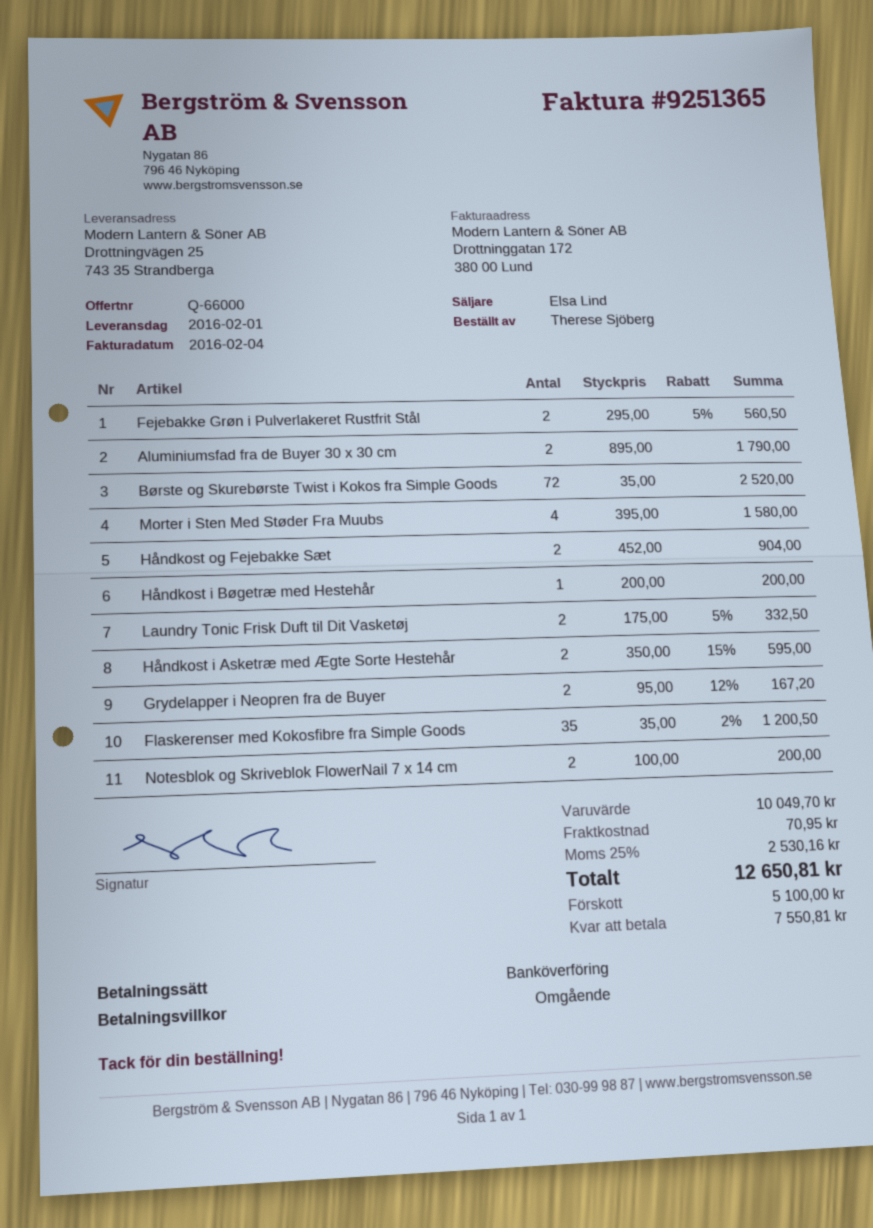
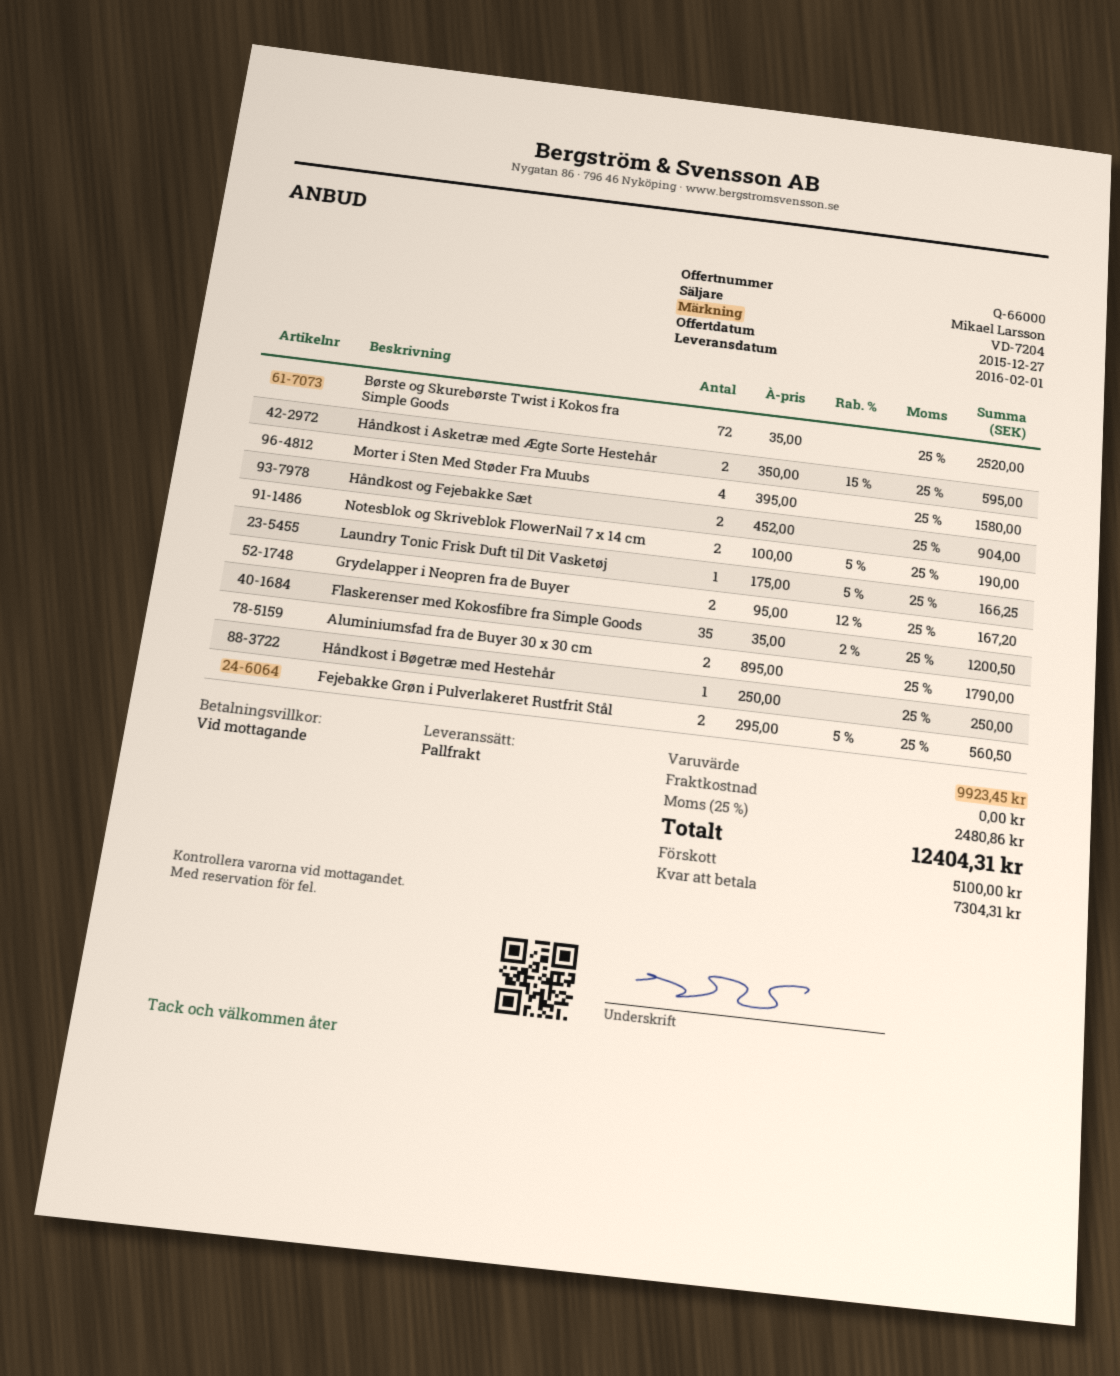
sales rep: Elsa Lind -> Mikael Larsson
Håndkost i Bøgetræ med Hestehår: 1 x 200.00 = 200.00 -> 1 x 250.00 = 250.00
Laundry Tonic Frisk Duft til Dit Vasketøj: 2 x 175.00 - 5% = 332.50 -> 1 x 175.00 - 5% = 166.25
Notesblok og Skriveblok FlowerNail 7 x 14 cm: 2 x 100.00 = 200.00 -> 2 x 100.00 - 5% = 190.00
subtotal: 10049.70 -> 9923.45
shipping: 70.95 -> 0.00
tax: 25% = 2530.16 -> 25% = 2480.86
total: 12650.81 -> 12404.31
balance: 7550.81 -> 7304.31

